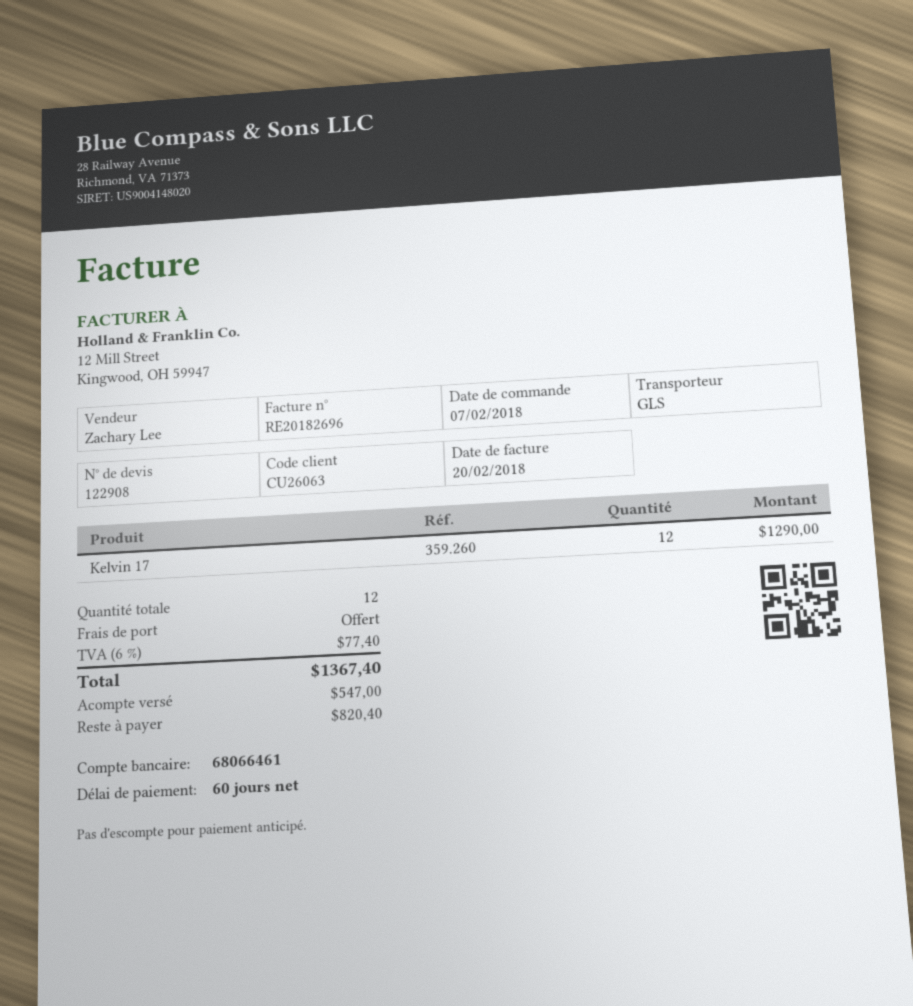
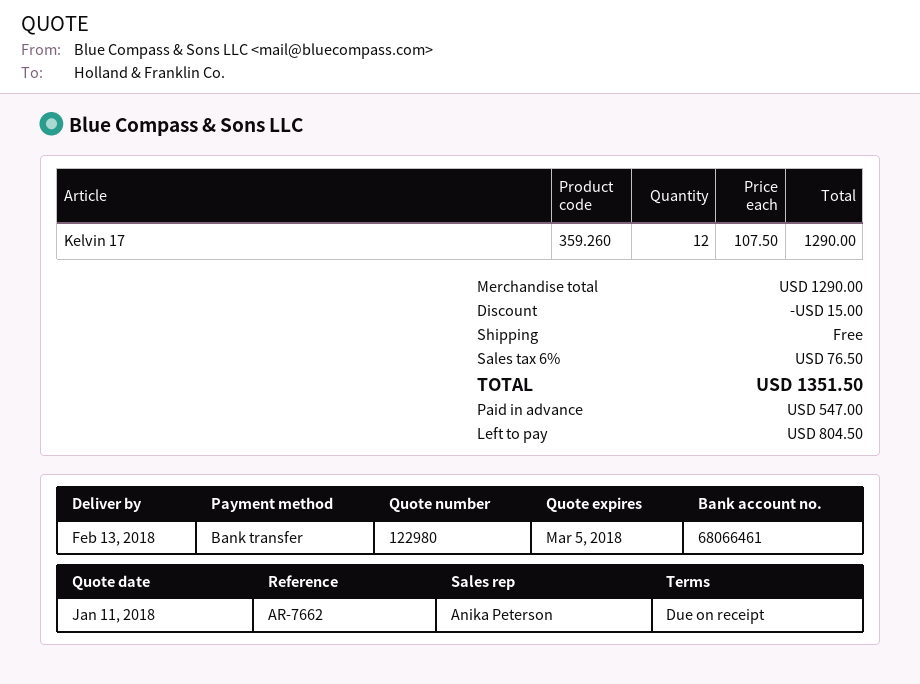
quote number: 122908 -> 122980
payment terms: 60 days -> on receipt
sales rep: Zachary Lee -> Anika Peterson
discount: none -> 15.00
tax: 6% = 77.40 -> 6% = 76.50
total: 1367.40 -> 1351.50
balance: 820.40 -> 804.50

